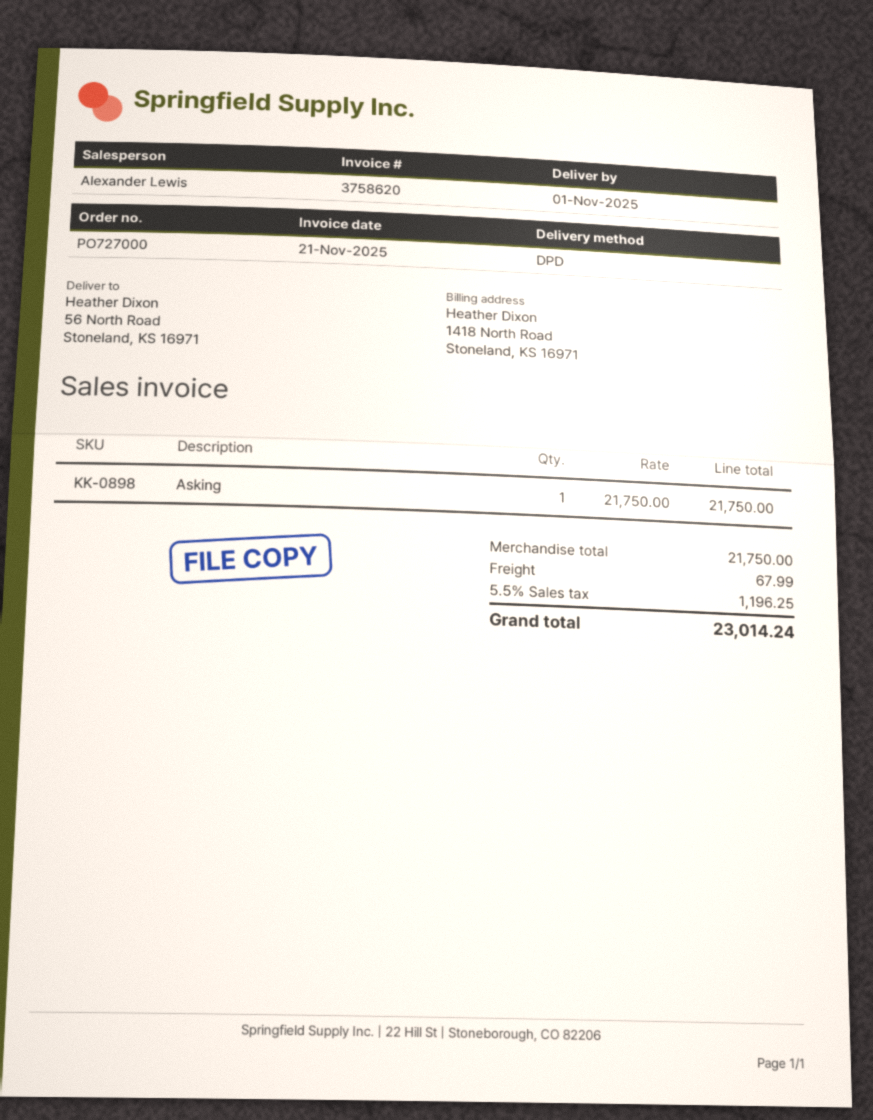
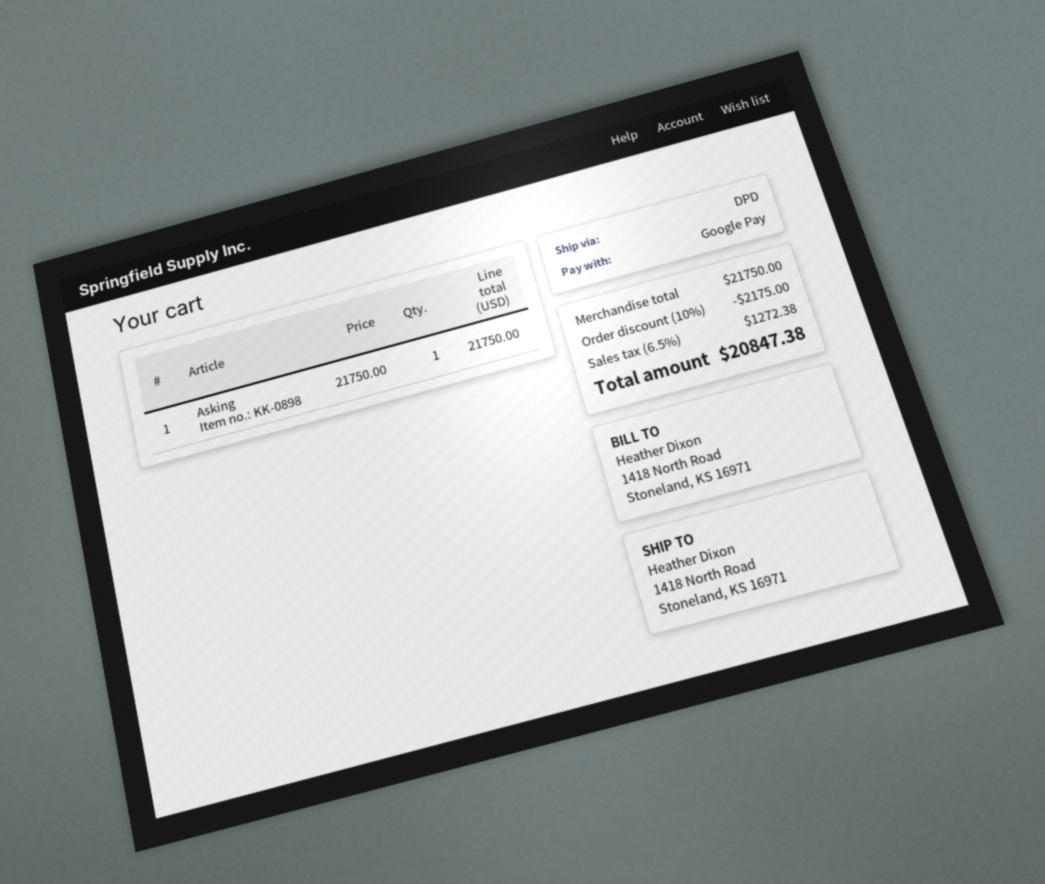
ship to: 56 North Road, Stoneland, KS 16971 -> 1418 North Road, Stoneland, KS 16971
discount: none -> 10% = 2175.00
shipping: 67.99 -> none
tax: 5.5% = 1196.25 -> 6.5% = 1272.38
total: 23014.24 -> 20847.38

